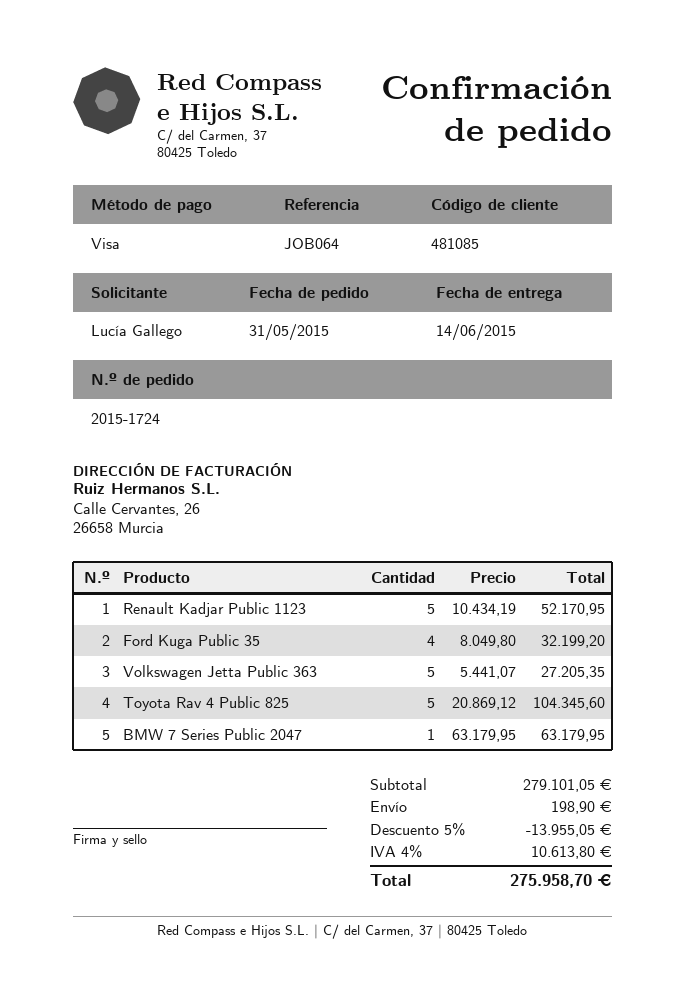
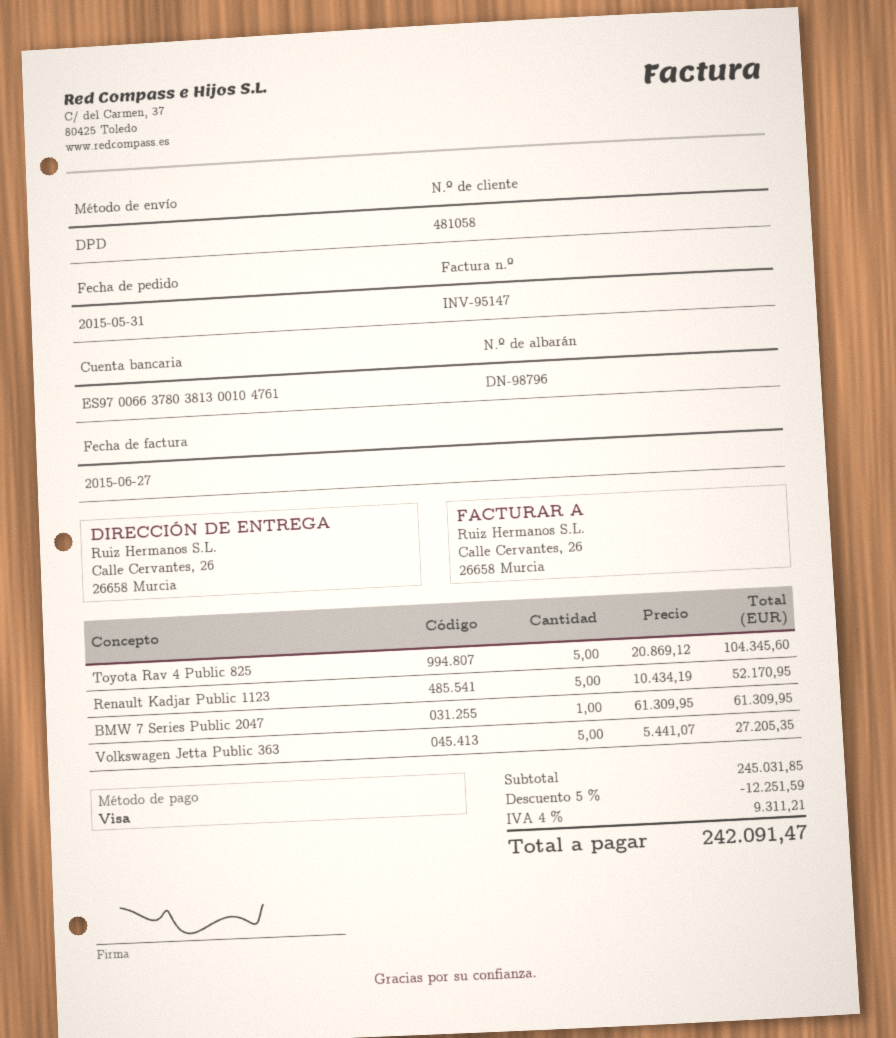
customer number: 481085 -> 481058
Ford Kuga Public 35: 4 x 8049.80 = 32199.20 -> none
BMW 7 Series Public 2047: 1 x 63179.95 = 63179.95 -> 1 x 61309.95 = 61309.95
subtotal: 279101.05 -> 245031.85
discount: 5% = 13955.05 -> 5% = 12251.59
shipping: 198.90 -> none
tax: 4% = 10613.80 -> 4% = 9311.21
total: 275958.70 -> 242091.47

